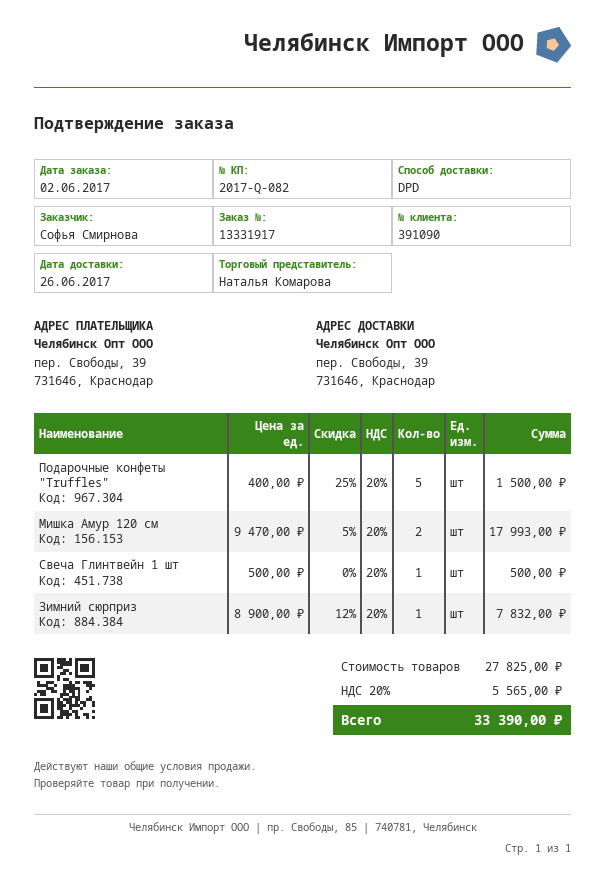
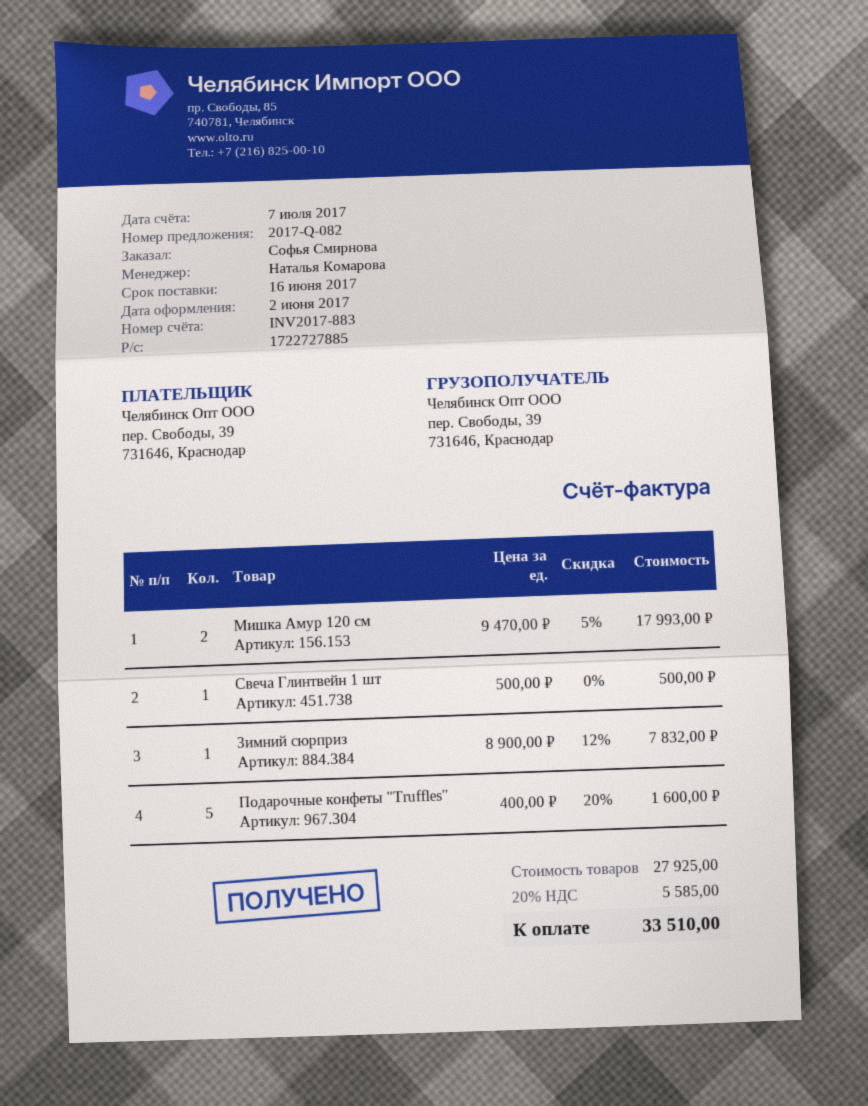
delivery date: 2017-06-26 -> 2017-06-16
Подарочные конфеты "Truffles": 5 x 400.00 - 25% = 1500.00 -> 5 x 400.00 - 20% = 1600.00
subtotal: 27825.00 -> 27925.00
tax: 20% = 5565.00 -> 20% = 5585.00
total: 33390.00 -> 33510.00

